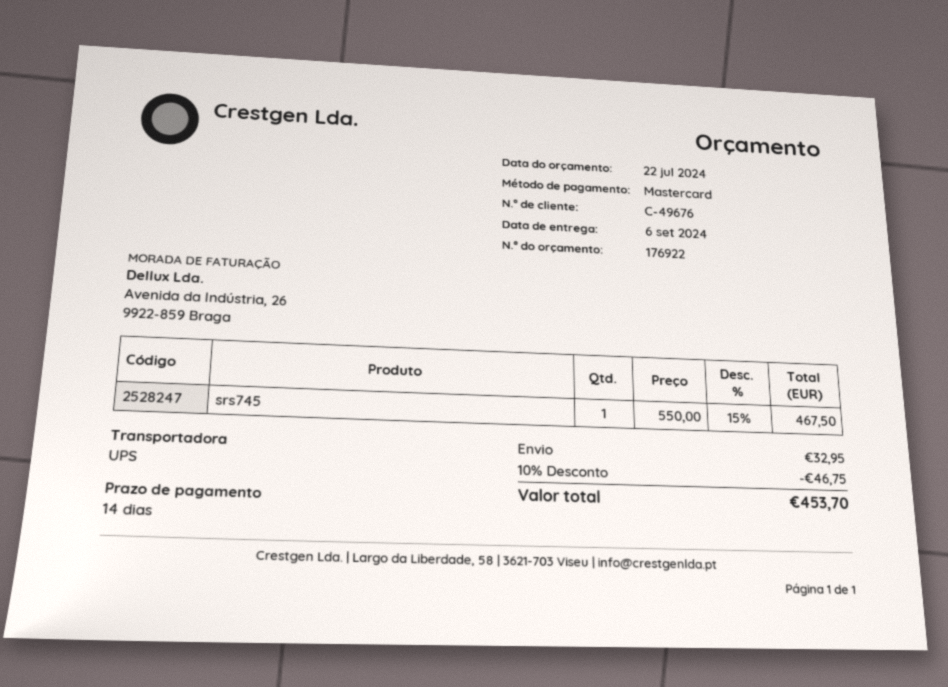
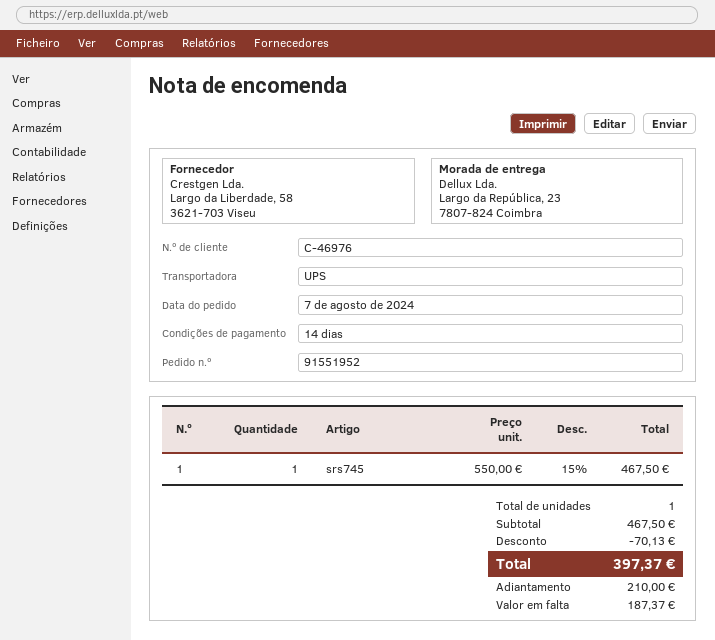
customer number: C-49676 -> C-46976
discount: 46.75 -> 70.13
shipping: 32.95 -> none
total: 453.70 -> 397.37

